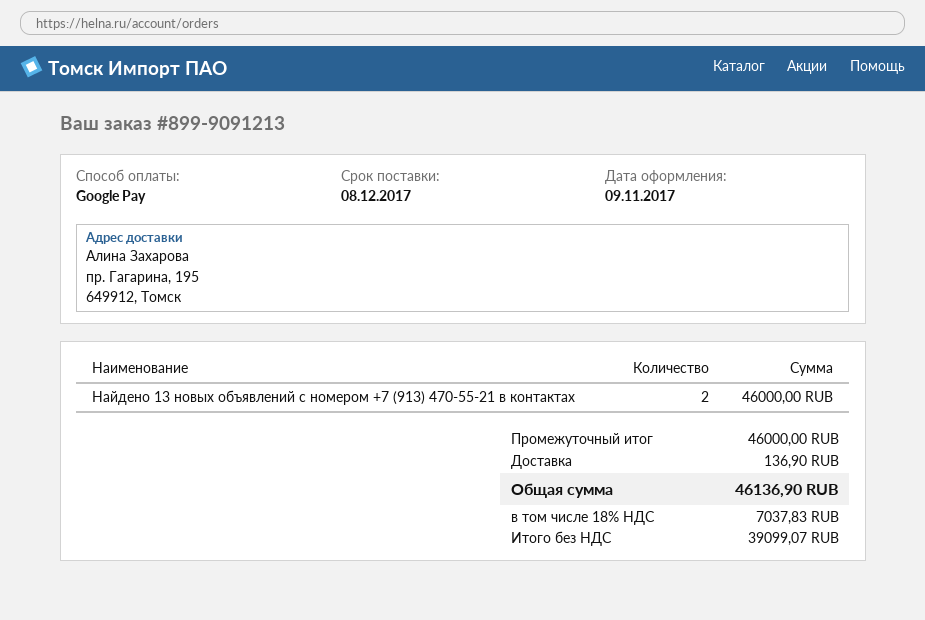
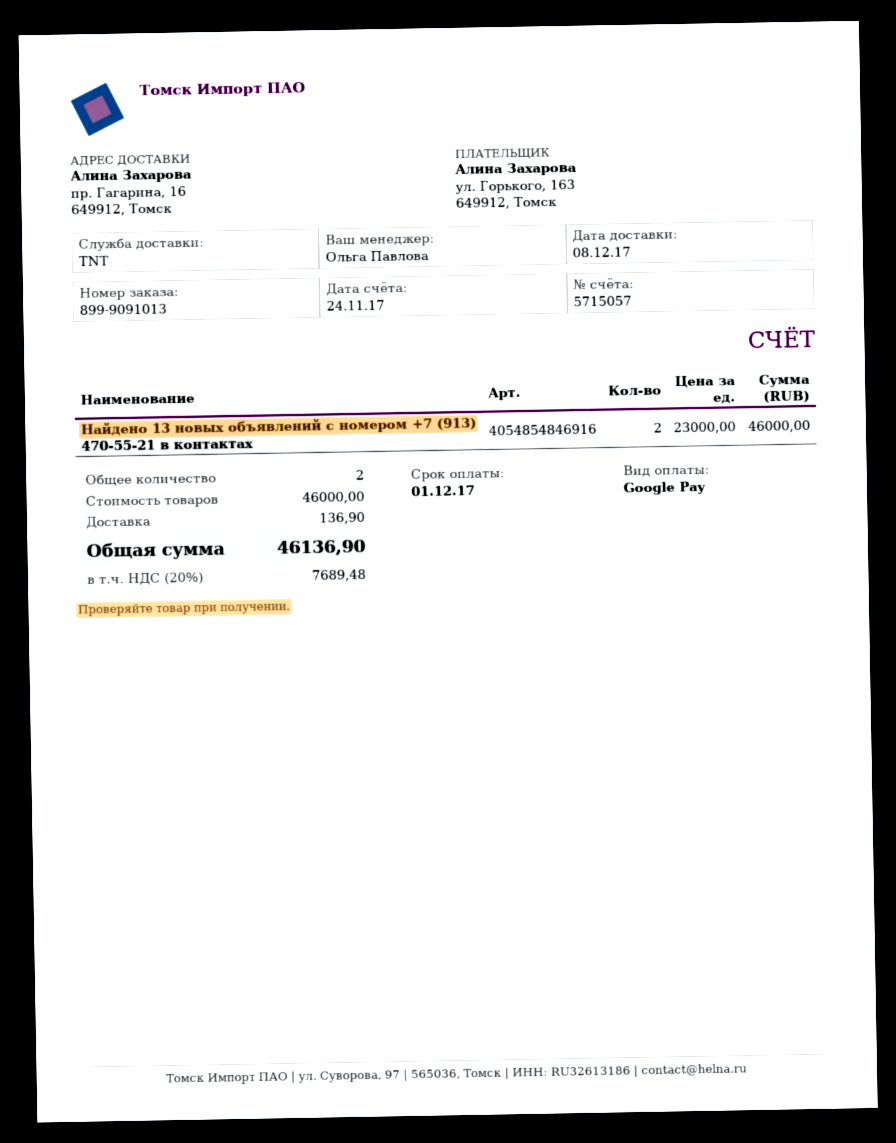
order number: 899-9091213 -> 899-9091013
ship to: пр. Гагарина, 195, 649912, Томск -> пр. Гагарина, 16, 649912, Томск
tax: 18% = 7037.83 -> 20% = 7689.48

